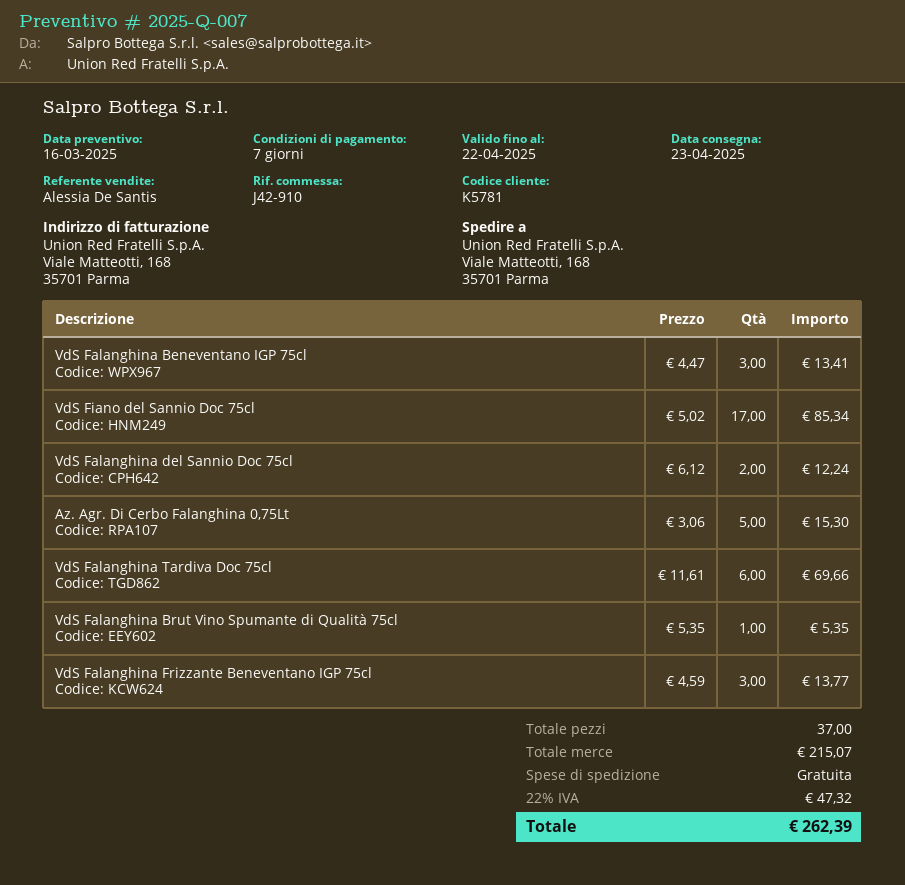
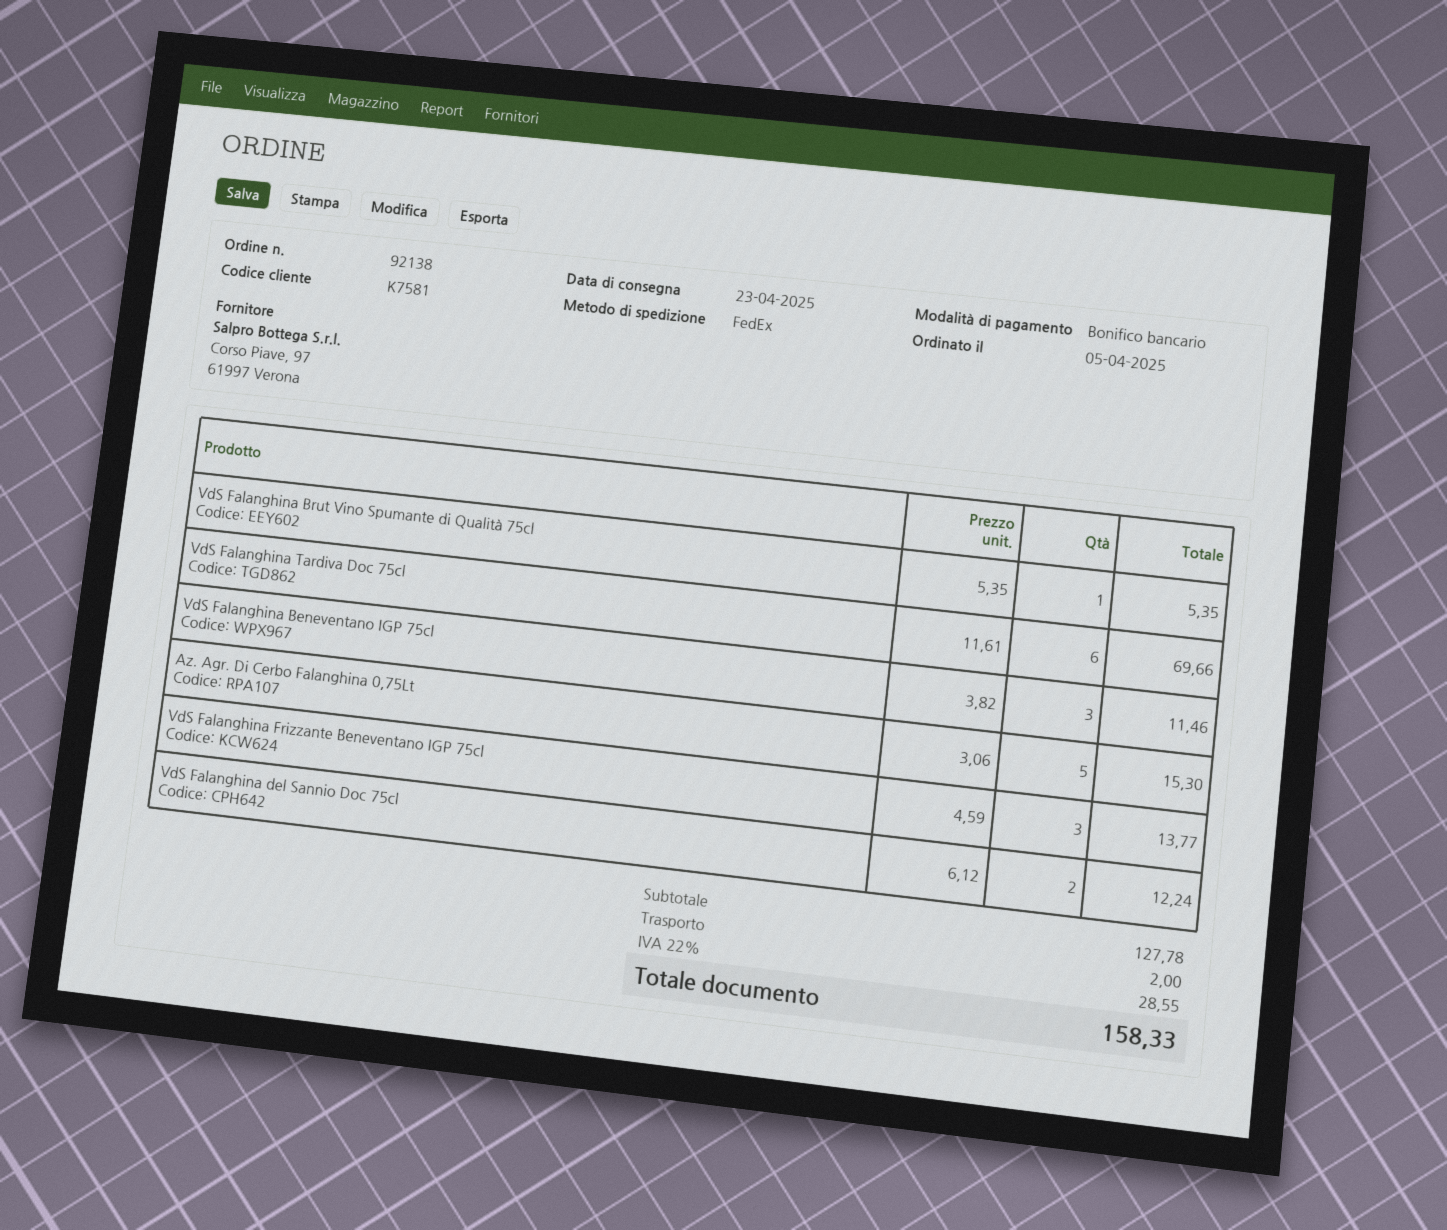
customer number: K5781 -> K7581
VdS Falanghina Beneventano IGP 75cl: 3 x 4.47 = 13.41 -> 3 x 3.82 = 11.46
VdS Fiano del Sannio Doc 75cl: 17 x 5.02 = 85.34 -> none
subtotal: 215.07 -> 127.78
shipping: 0.00 -> 2.00
tax: 22% = 47.32 -> 22% = 28.55
total: 262.39 -> 158.33

